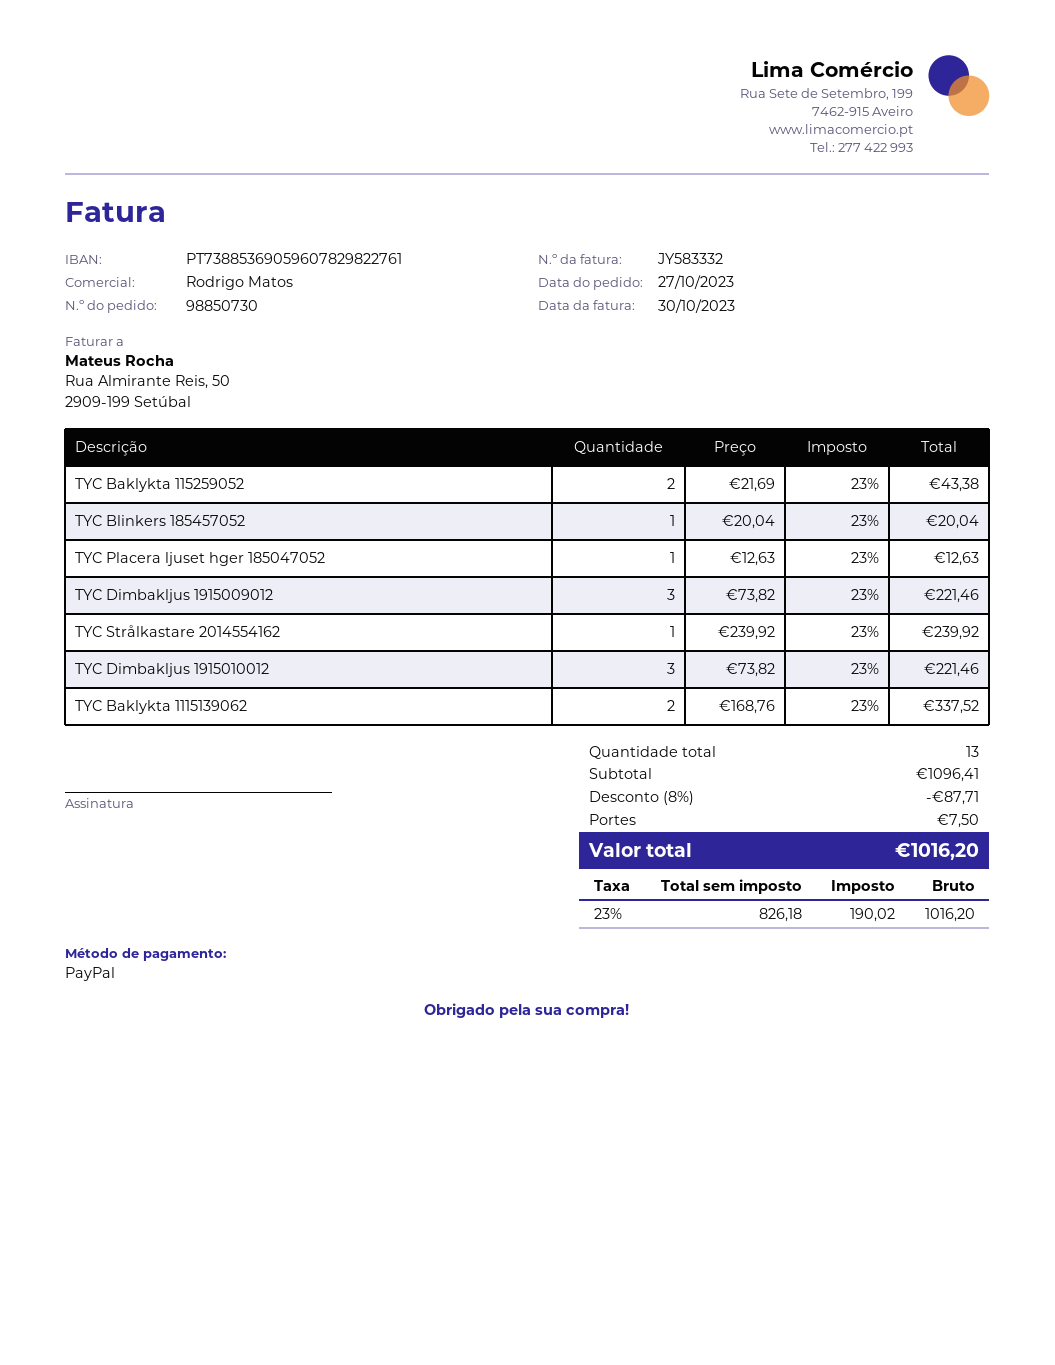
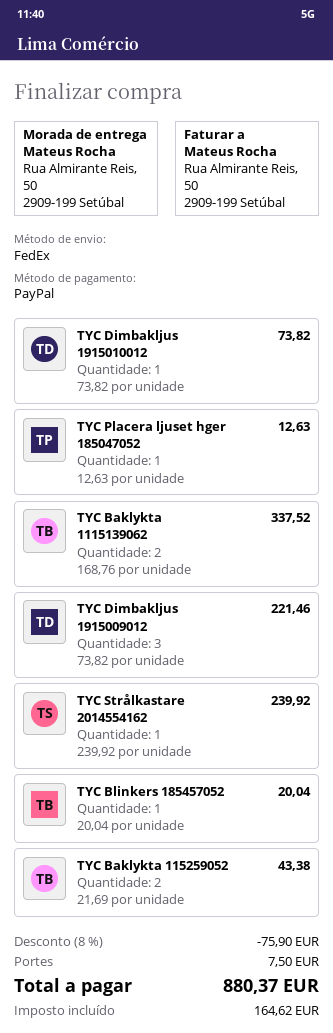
TYC Dimbakljus 1915010012: 3 x 73.82 = 221.46 -> 1 x 73.82 = 73.82
discount: 8% = 87.71 -> 8% = 75.90
tax: 190.02 -> 164.62
total: 1016.20 -> 880.37

